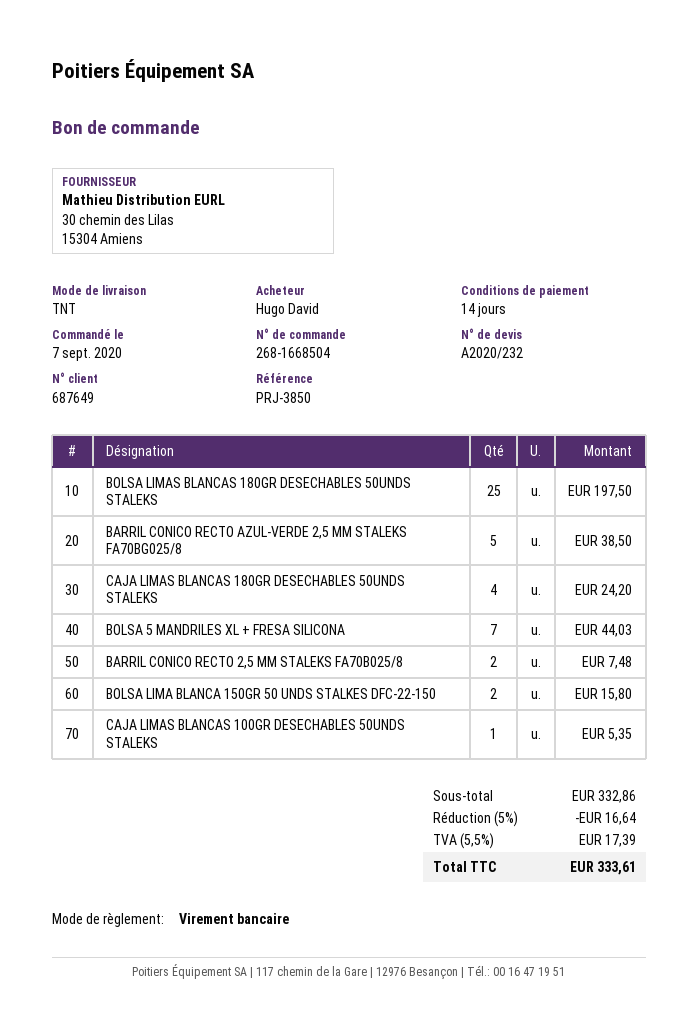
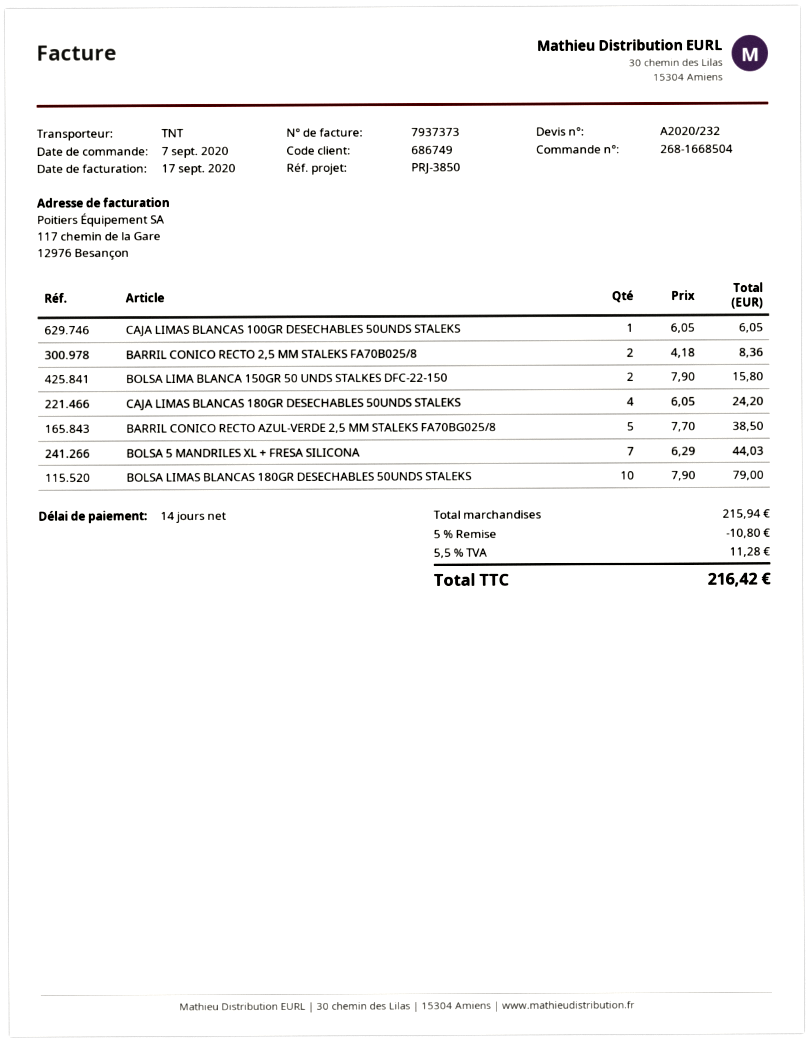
customer number: 687649 -> 686749
BOLSA LIMAS BLANCAS 180GR DESECHABLES 50UNDS STALEKS: 25 for 197.50 -> 10 for 79.00
BARRIL CONICO RECTO 2,5 MM STALEKS FA70B025/8: 2 for 7.48 -> 2 for 8.36
CAJA LIMAS BLANCAS 100GR DESECHABLES 50UNDS STALEKS: 1 for 5.35 -> 1 for 6.05
subtotal: 332.86 -> 215.94
discount: 5% = 16.64 -> 5% = 10.80
tax: 5.5% = 17.39 -> 5.5% = 11.28
total: 333.61 -> 216.42

